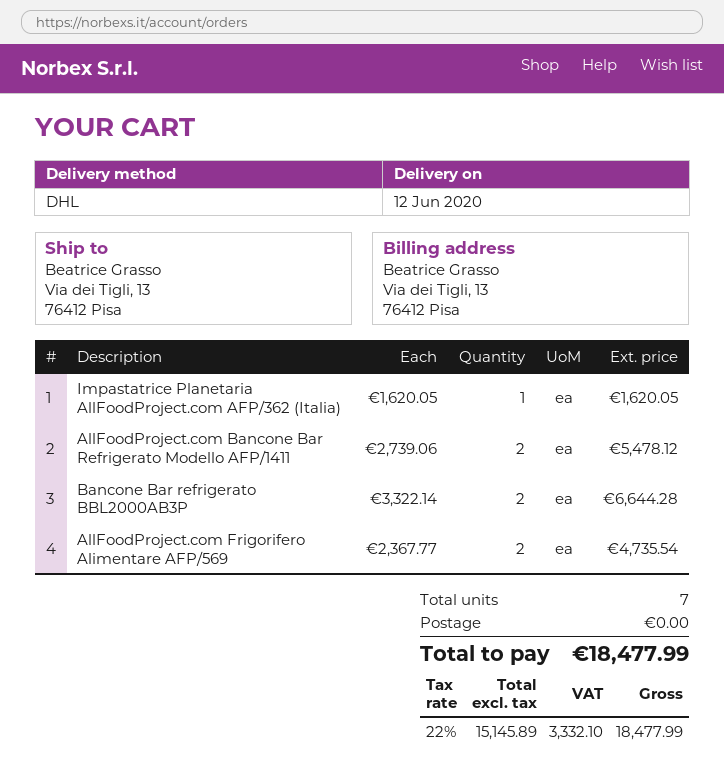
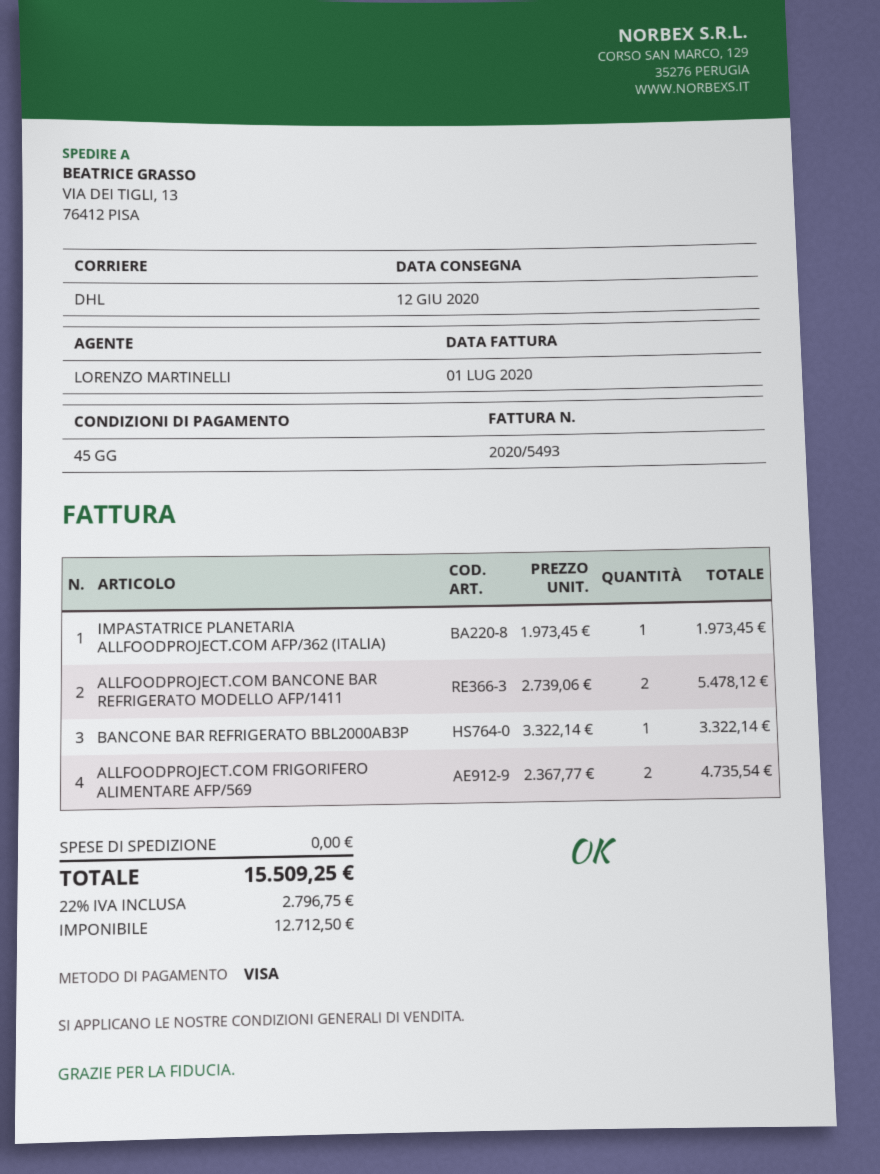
Impastatrice Planetaria AllFoodProject.com AFP/362 (Italia): 1 x 1620.05 = 1620.05 -> 1 x 1973.45 = 1973.45
Bancone Bar refrigerato BBL2000AB3P: 2 x 3322.14 = 6644.28 -> 1 x 3322.14 = 3322.14
net: 15145.89 -> 12712.50
tax: 22% = 3332.10 -> 22% = 2796.75
total: 18477.99 -> 15509.25

